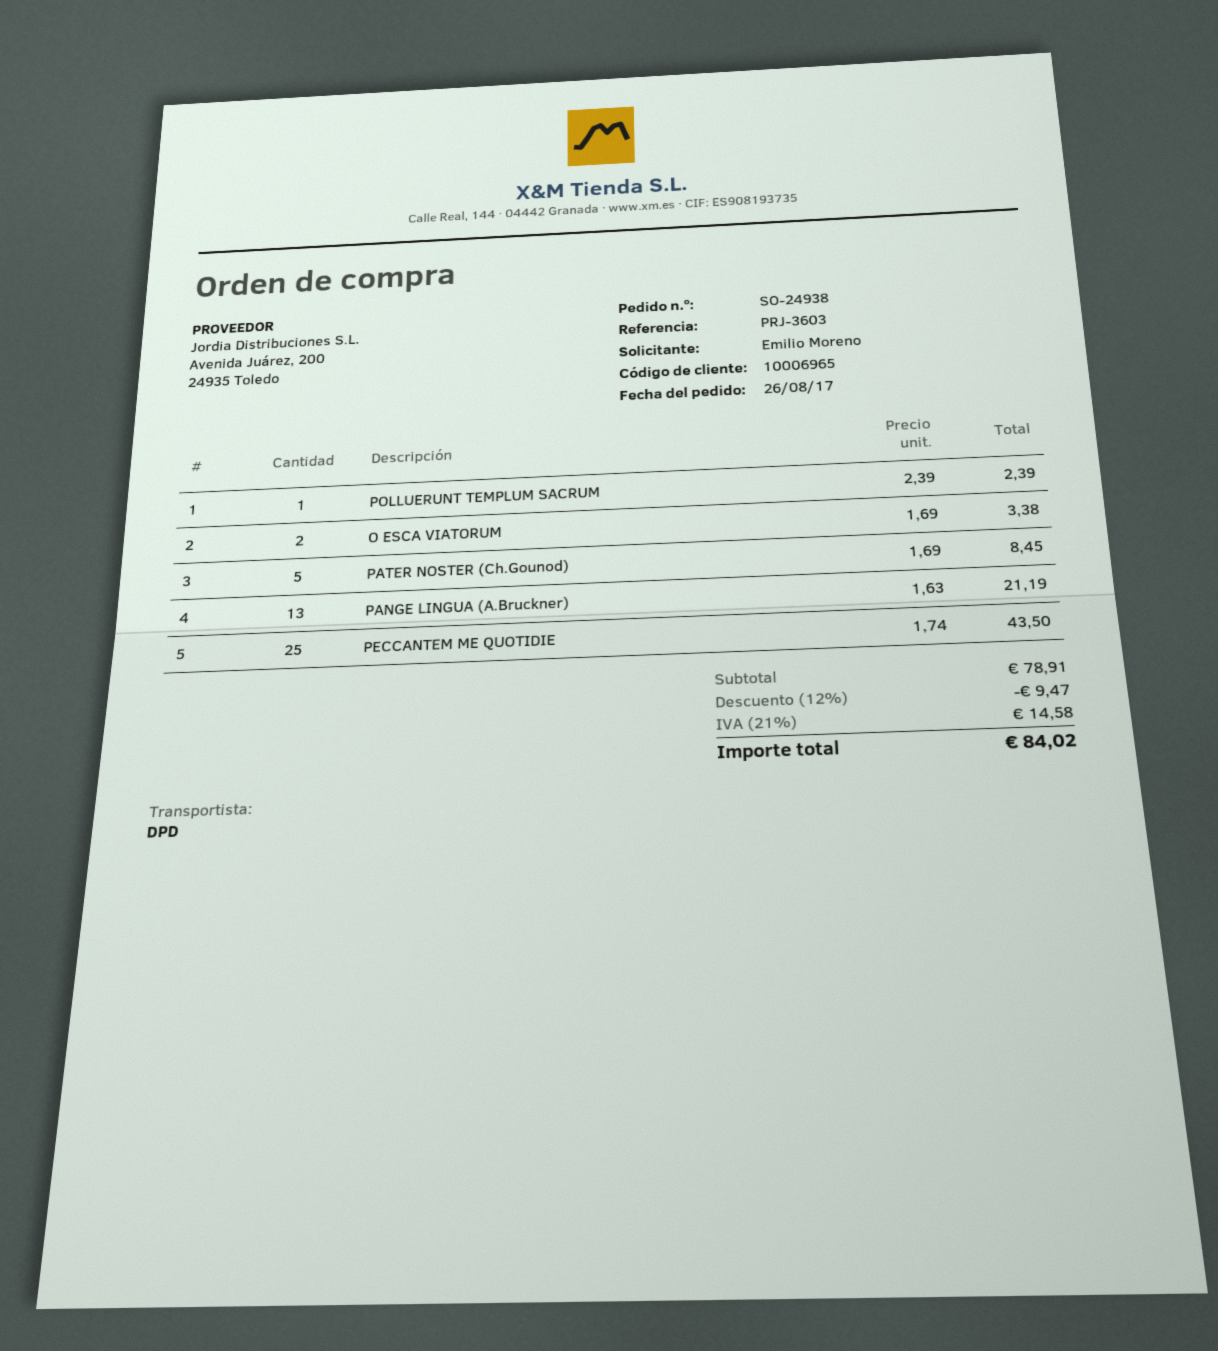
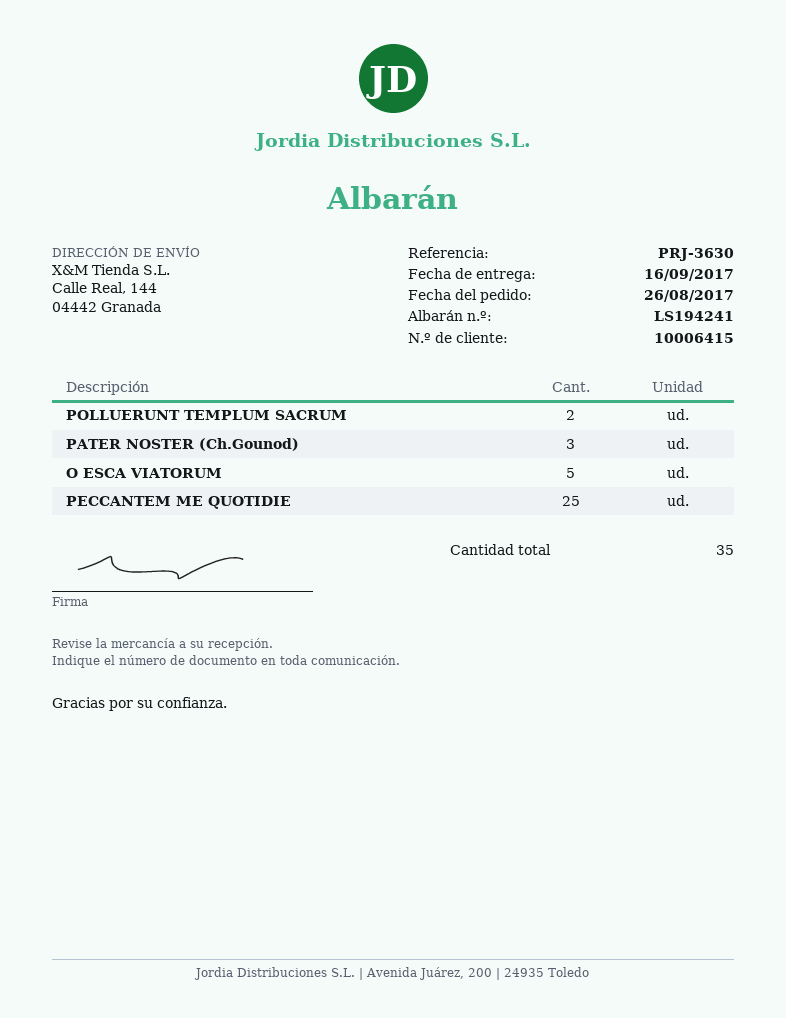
customer number: 10006965 -> 10006415
reference: PRJ-3603 -> PRJ-3630
POLLUERUNT TEMPLUM SACRUM: 1 -> 2
O ESCA VIATORUM: 2 -> 5
PATER NOSTER (Ch.Gounod): 5 -> 3
PANGE LINGUA (A.Bruckner): 13 -> none

